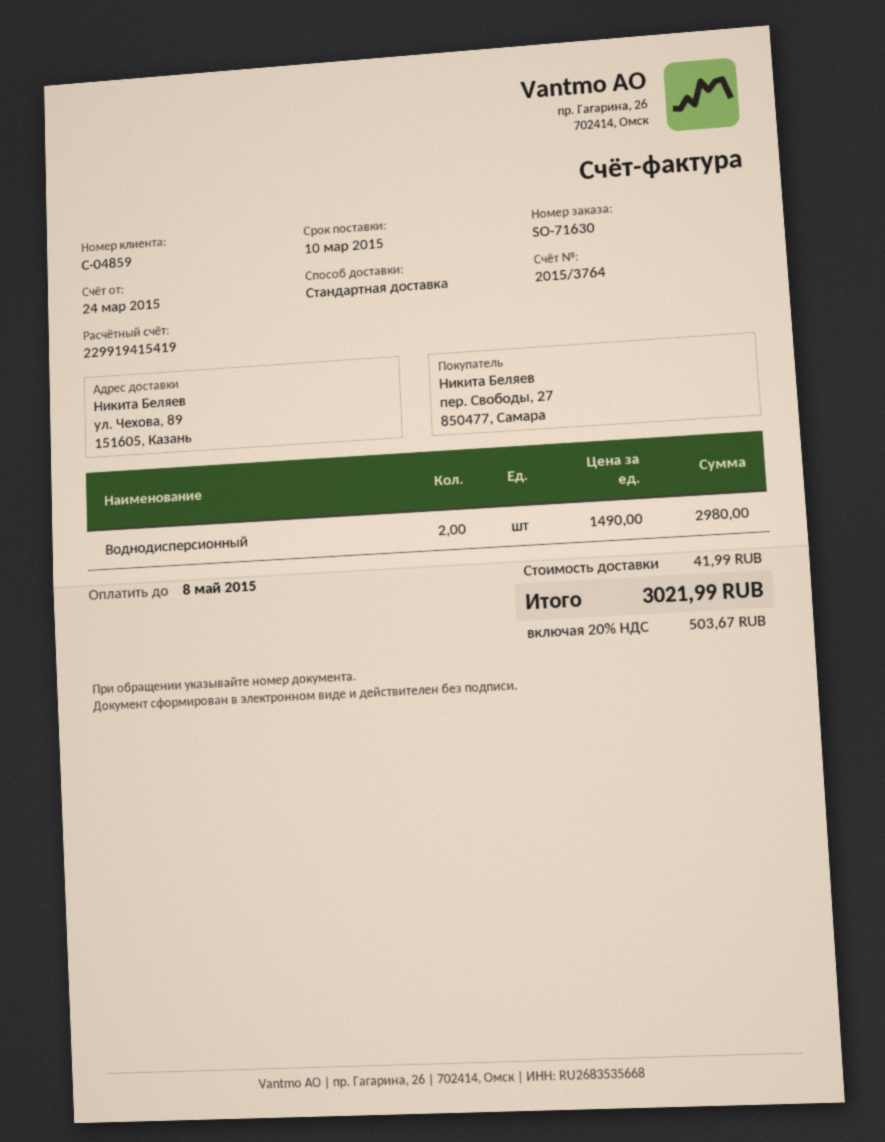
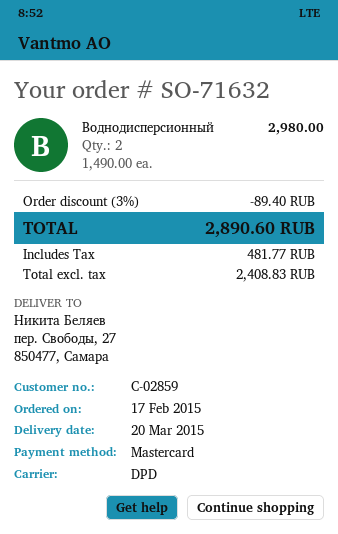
order number: SO-71630 -> SO-71632
delivery date: 2015-03-10 -> 2015-03-20
customer number: C-04859 -> C-02859
shipping method: standard -> DPD
ship to: ул. Чехова, 89, 151605, Казань -> пер. Свободы, 27, 850477, Самара
discount: none -> 3% = 89.40
shipping: 41.99 -> none
tax: 503.67 -> 481.77
total: 3021.99 -> 2890.60

